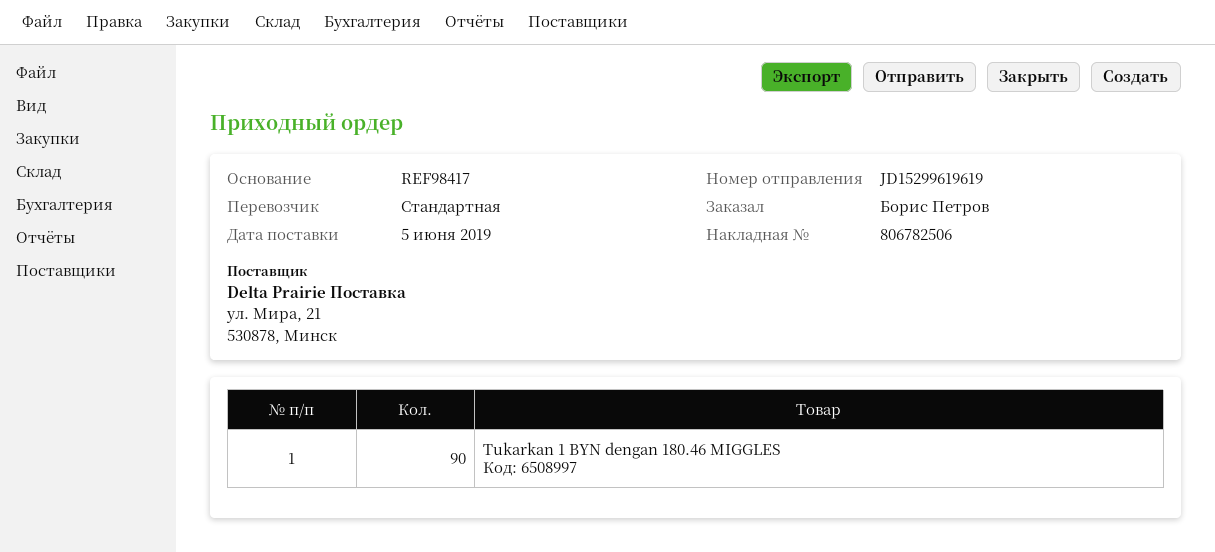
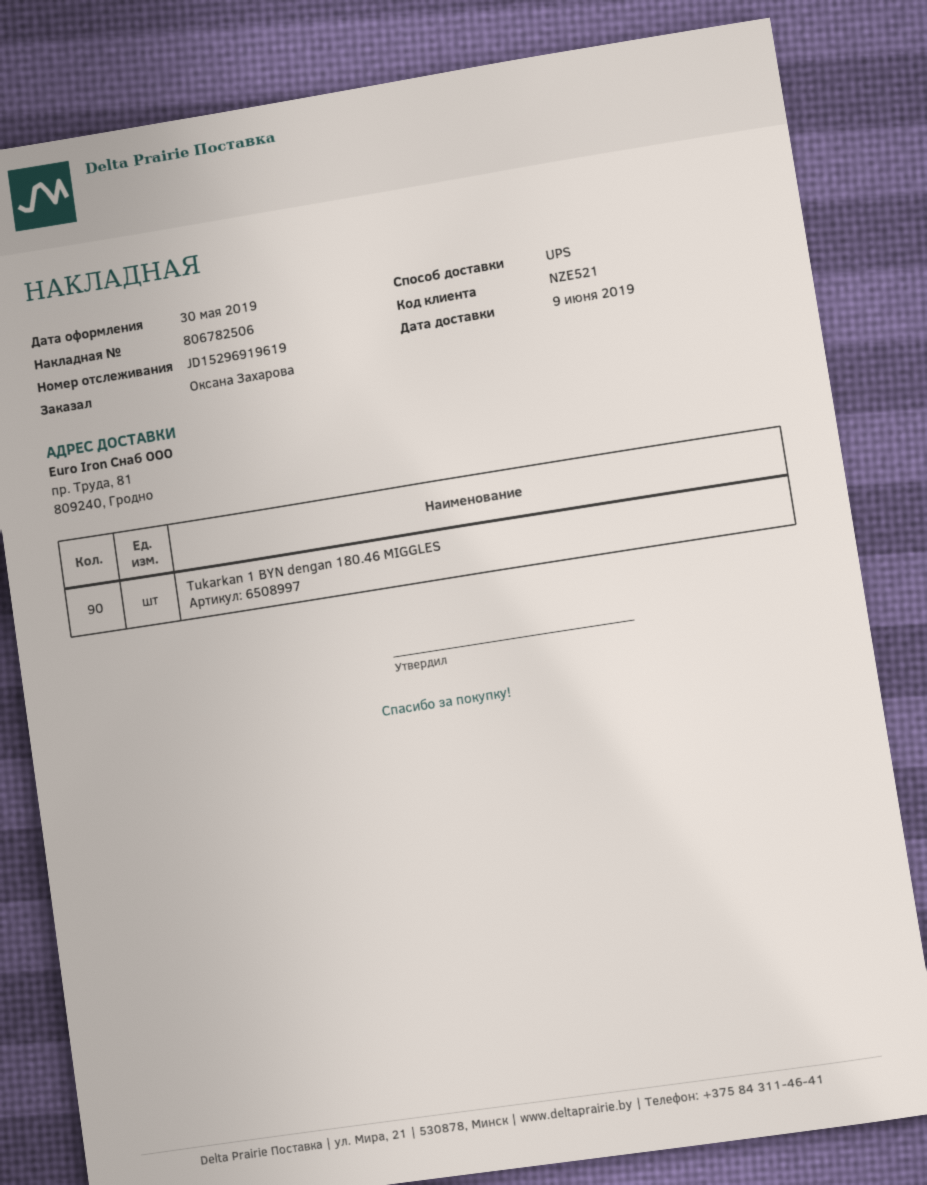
delivery date: 2019-06-05 -> 2019-06-09
ordered by: Борис Петров -> Оксана Захарова
shipping method: standard -> UPS
tracking number: JD15299619619 -> JD15296919619

